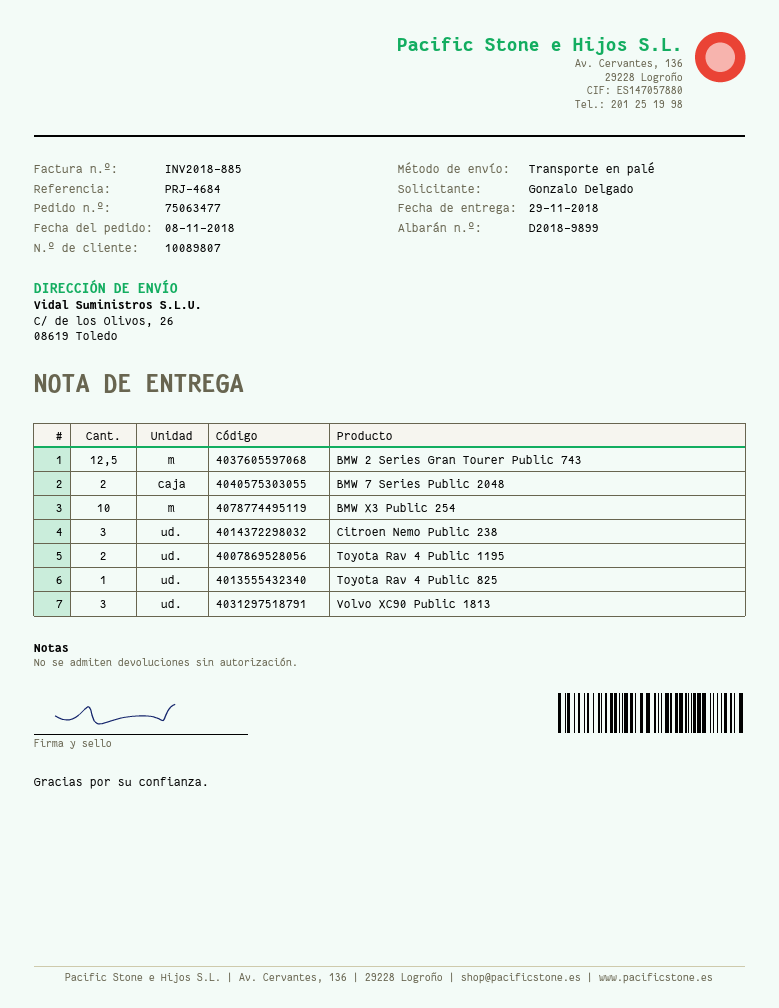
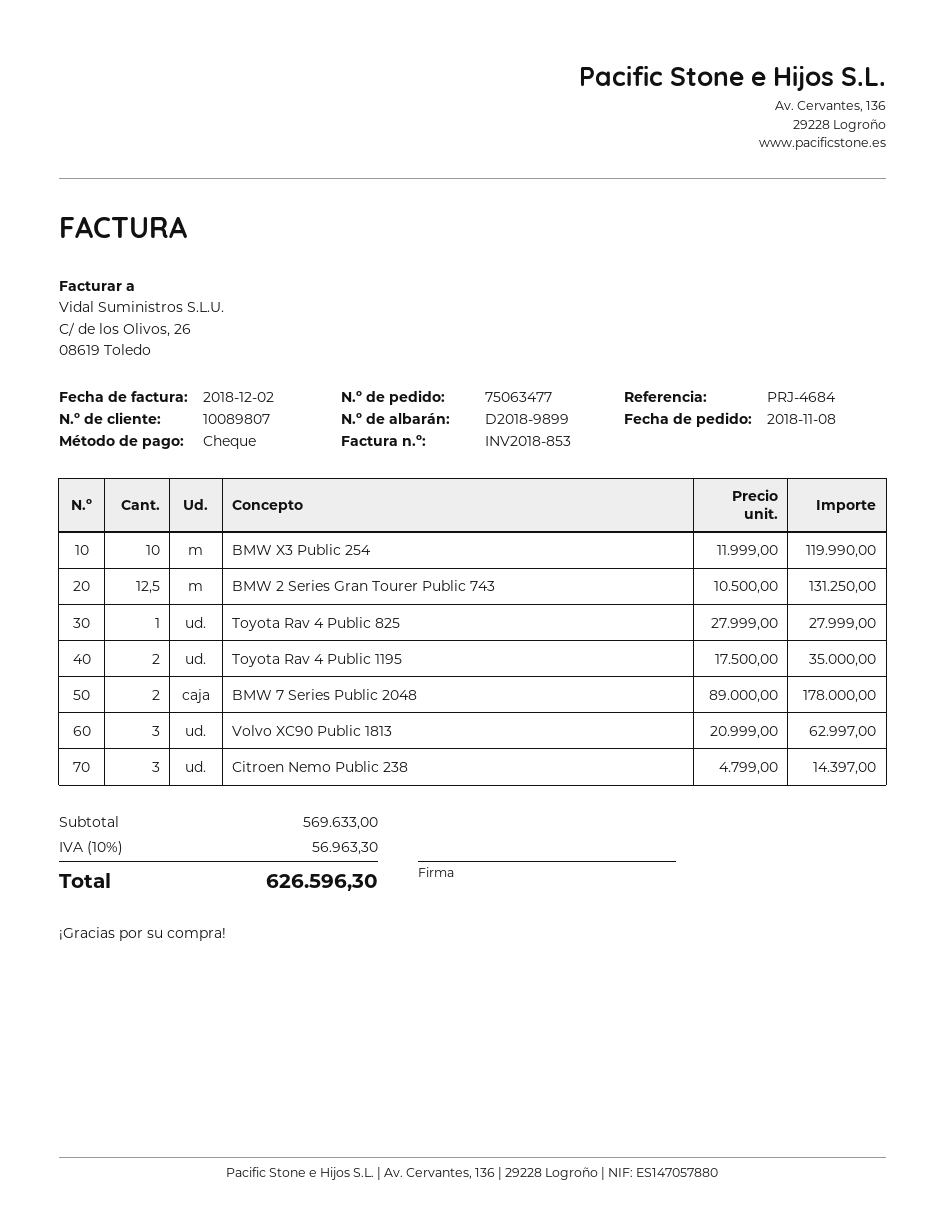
invoice number: INV2018-885 -> INV2018-853

